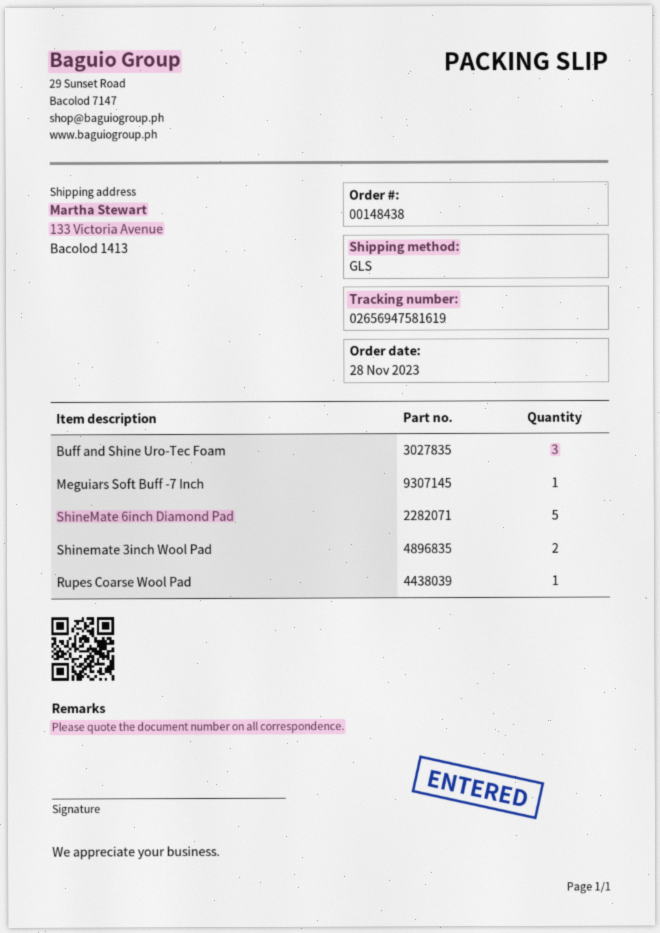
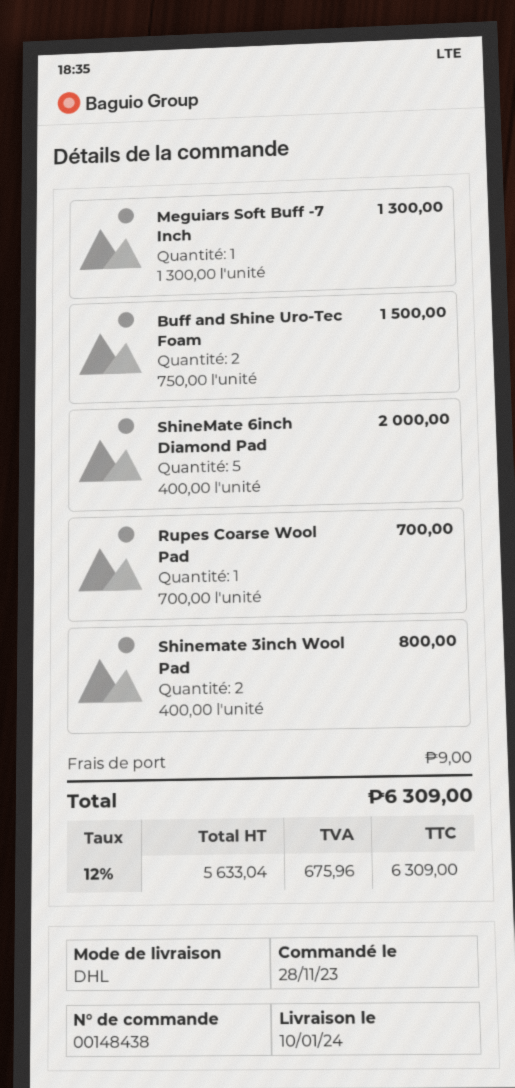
shipping method: GLS -> DHL
Buff and Shine Uro-Tec Foam: 3 -> 2

